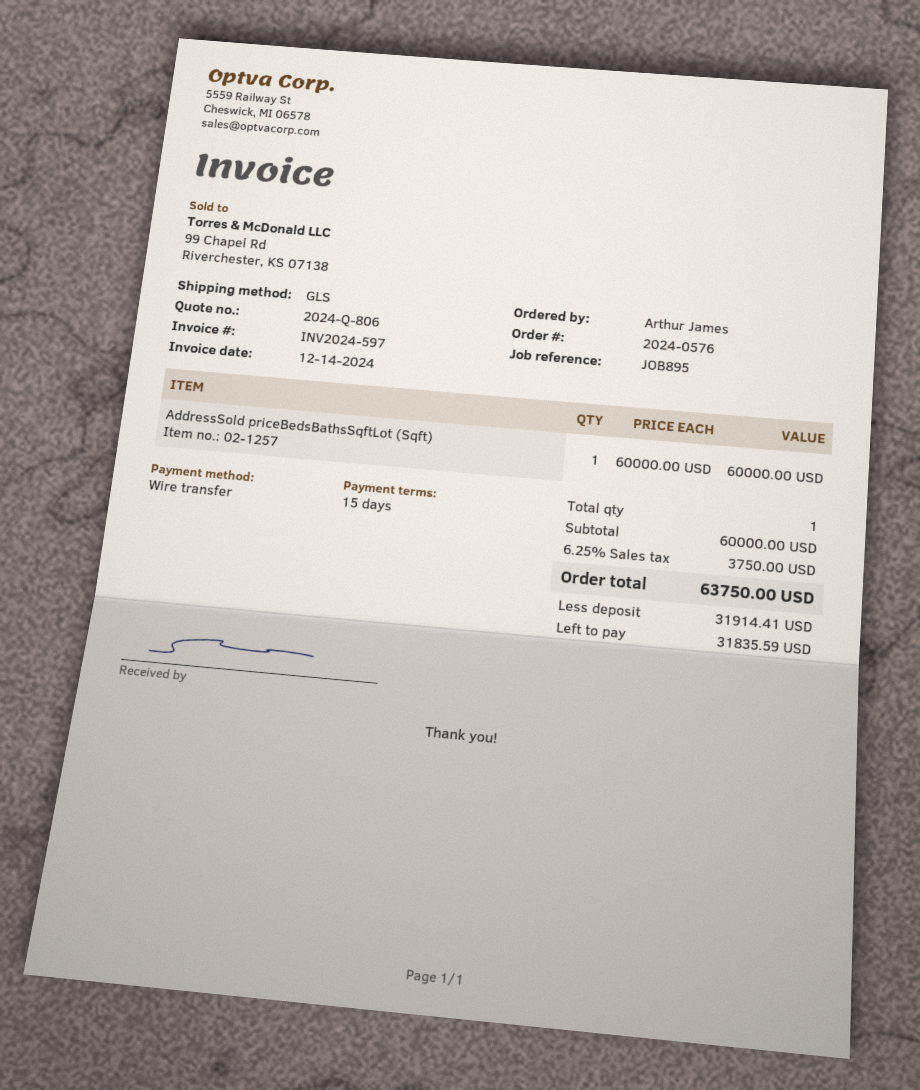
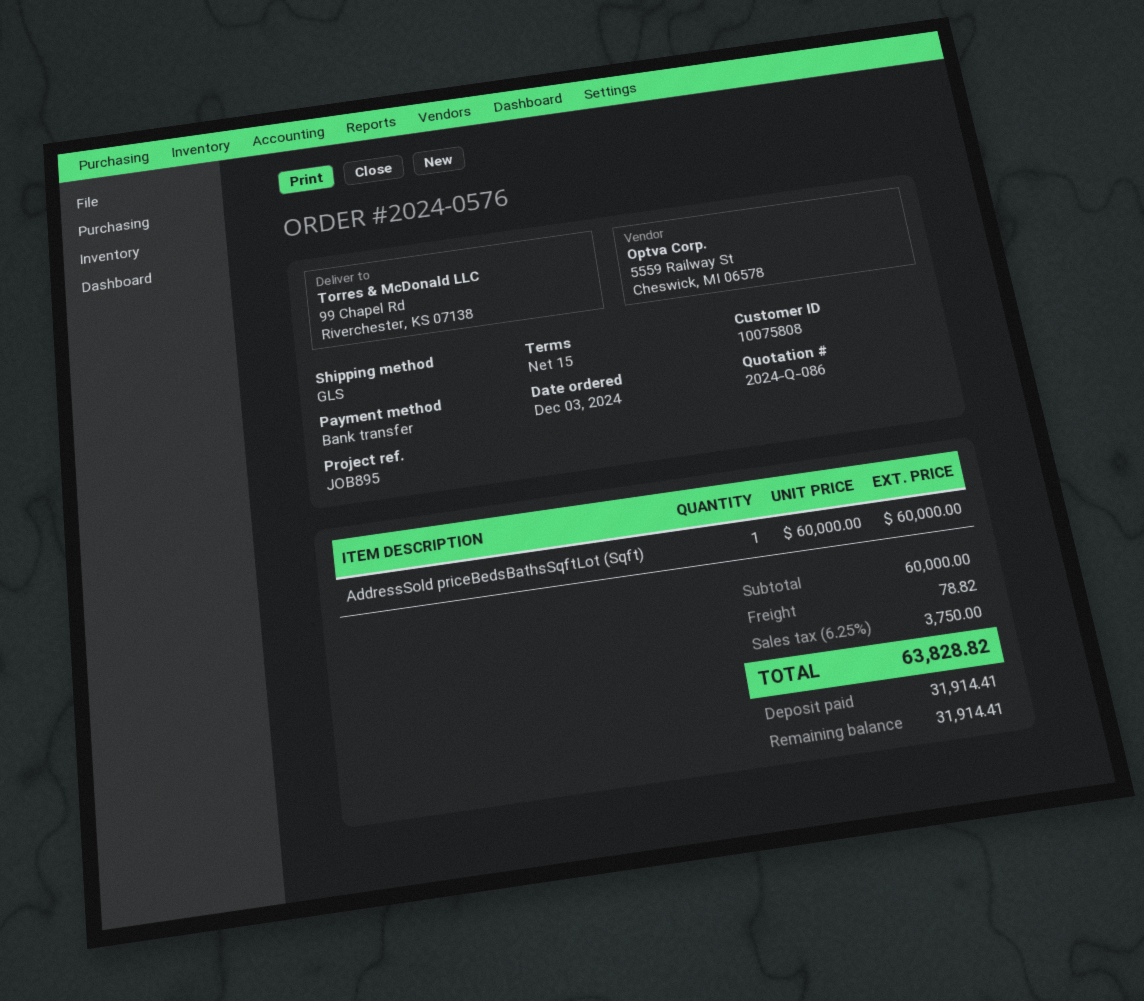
quote number: 2024-Q-806 -> 2024-Q-086
shipping: none -> 78.82
total: 63750.00 -> 63828.82
balance: 31835.59 -> 31914.41

